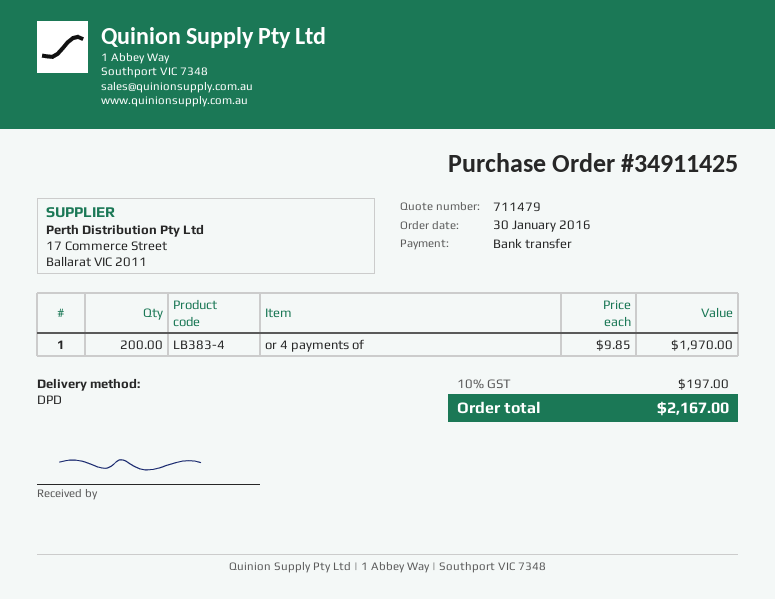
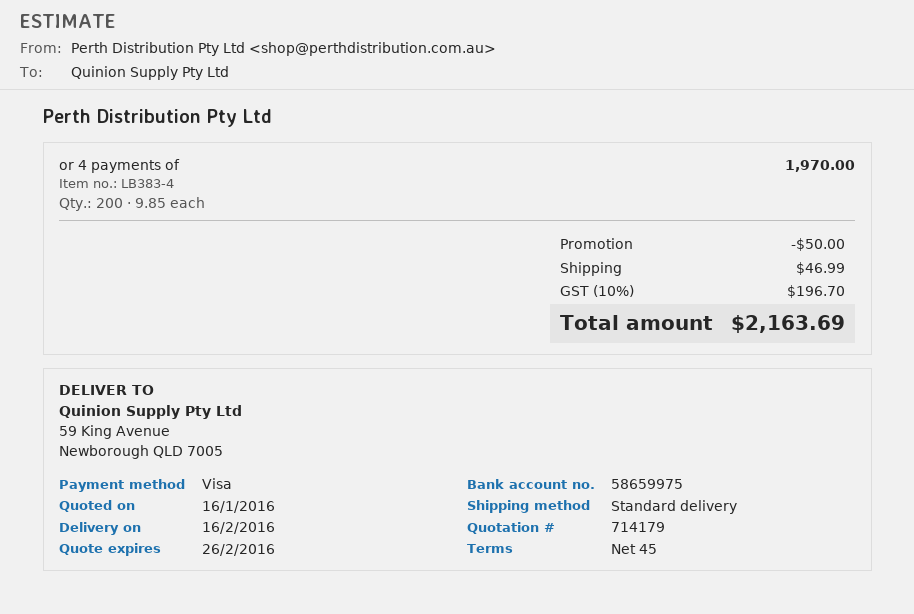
quote number: 711479 -> 714179
payment method: bank transfer -> Visa
shipping method: DPD -> standard
discount: none -> 50.00
shipping: none -> 46.99
tax: 10% = 197.00 -> 10% = 196.70
total: 2167.00 -> 2163.69

